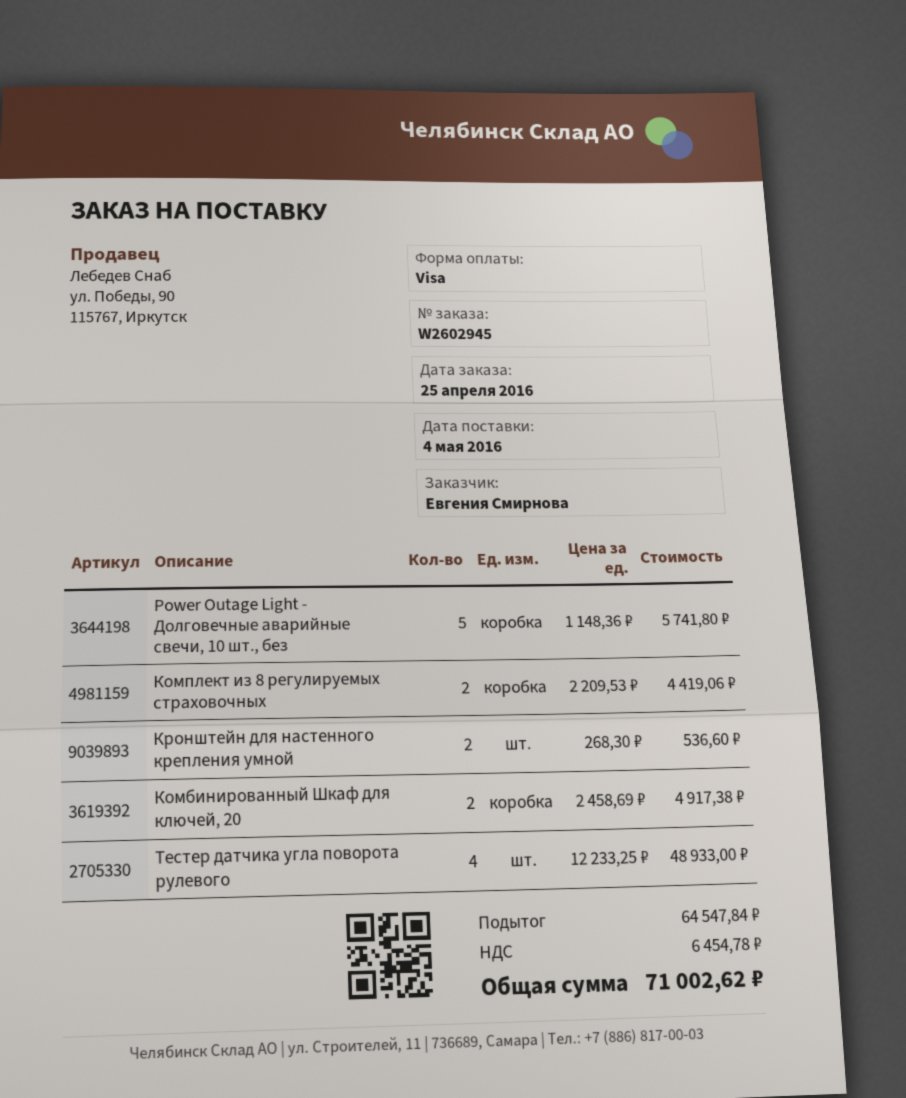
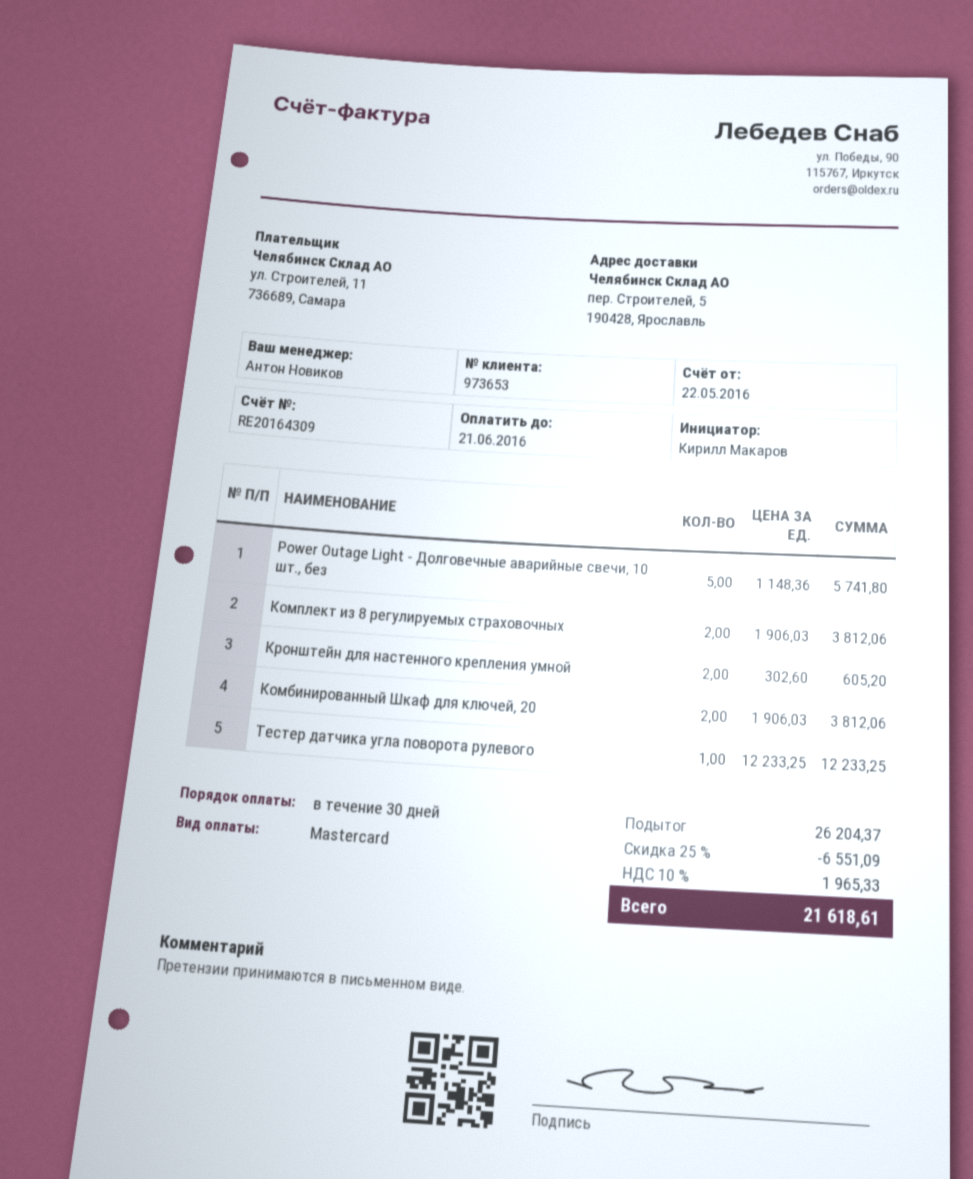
ordered by: Евгения Смирнова -> Кирилл Макаров
payment method: Visa -> Mastercard
Комплект из 8 регулируемых страховочных: 2 x 2209.53 = 4419.06 -> 2 x 1906.03 = 3812.06
Кронштейн для настенного крепления умной: 2 x 268.30 = 536.60 -> 2 x 302.60 = 605.20
Комбинированный Шкаф для ключей, 20: 2 x 2458.69 = 4917.38 -> 2 x 1906.03 = 3812.06
Тестер датчика угла поворота рулевого: 4 x 12233.25 = 48933.00 -> 1 x 12233.25 = 12233.25
subtotal: 64547.84 -> 26204.37
discount: none -> 25% = 6551.09
tax: 6454.78 -> 1965.33
total: 71002.62 -> 21618.61

